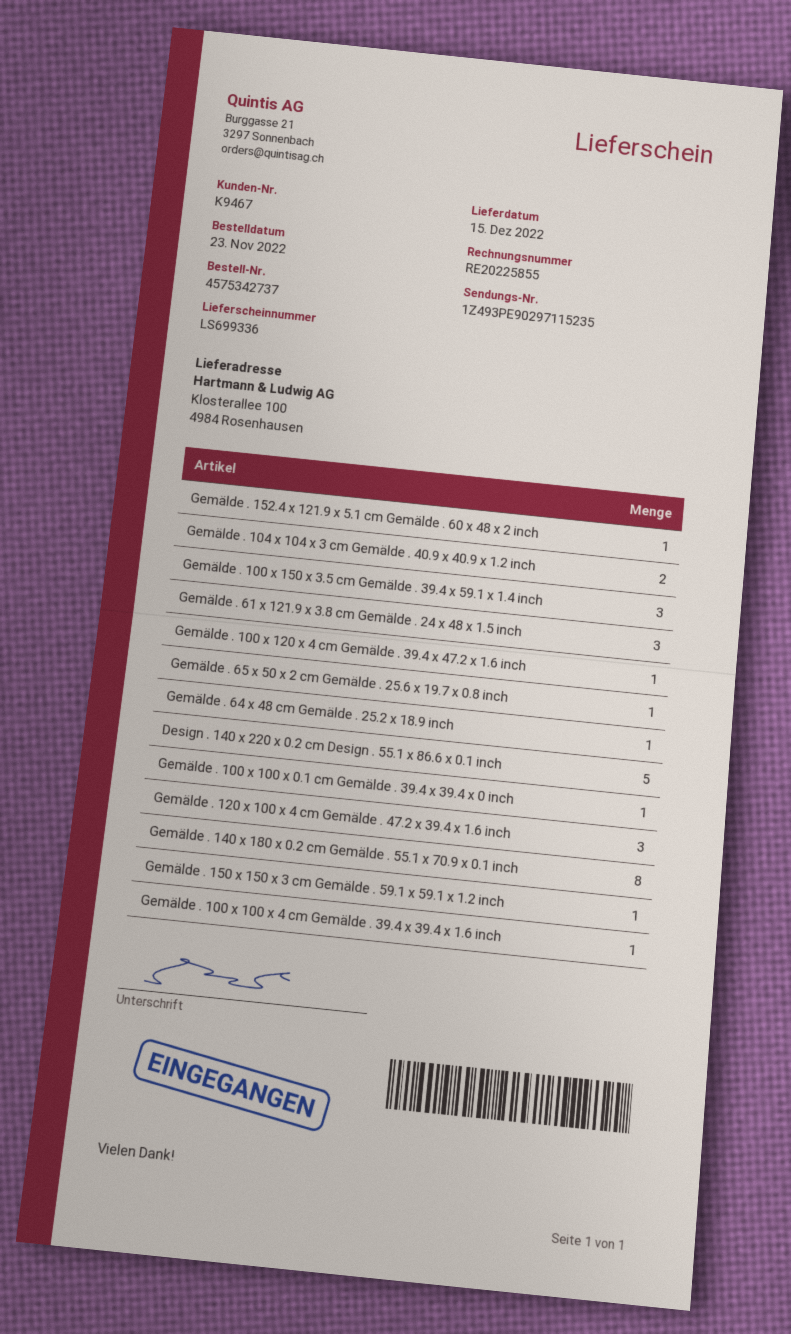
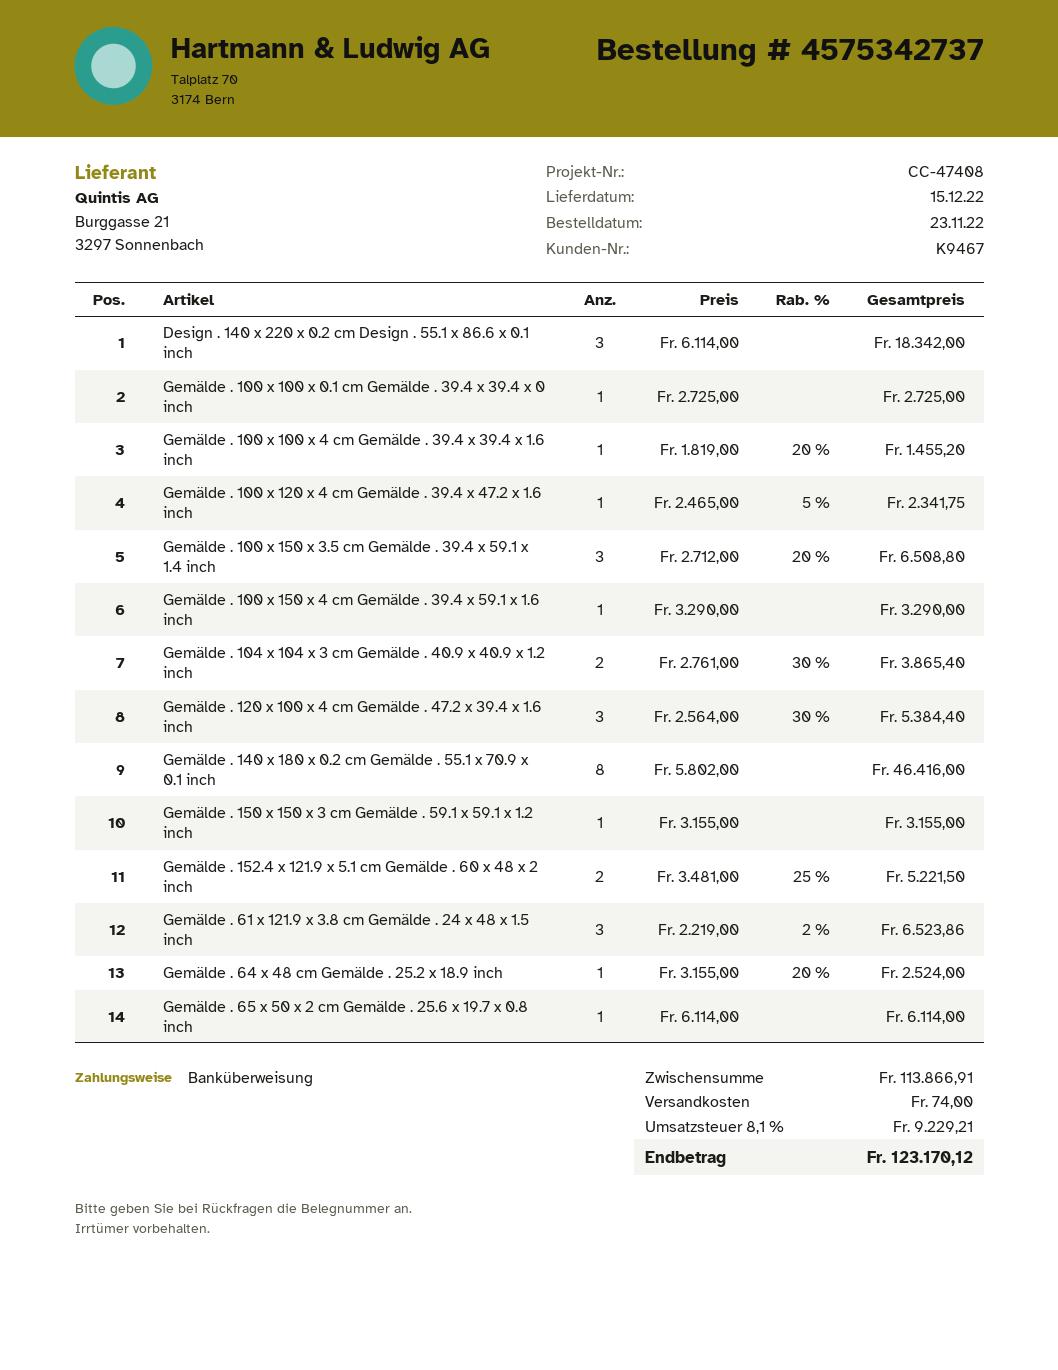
Gemälde . 152.4 x 121.9 x 5.1 cm Gemälde . 60 x 48 x 2 inch: 1 -> 2
Design . 140 x 220 x 0.2 cm Design . 55.1 x 86.6 x 0.1 inch: 5 -> 3
Gemälde . 100 x 150 x 4 cm Gemälde . 39.4 x 59.1 x 1.6 inch: none -> 1

